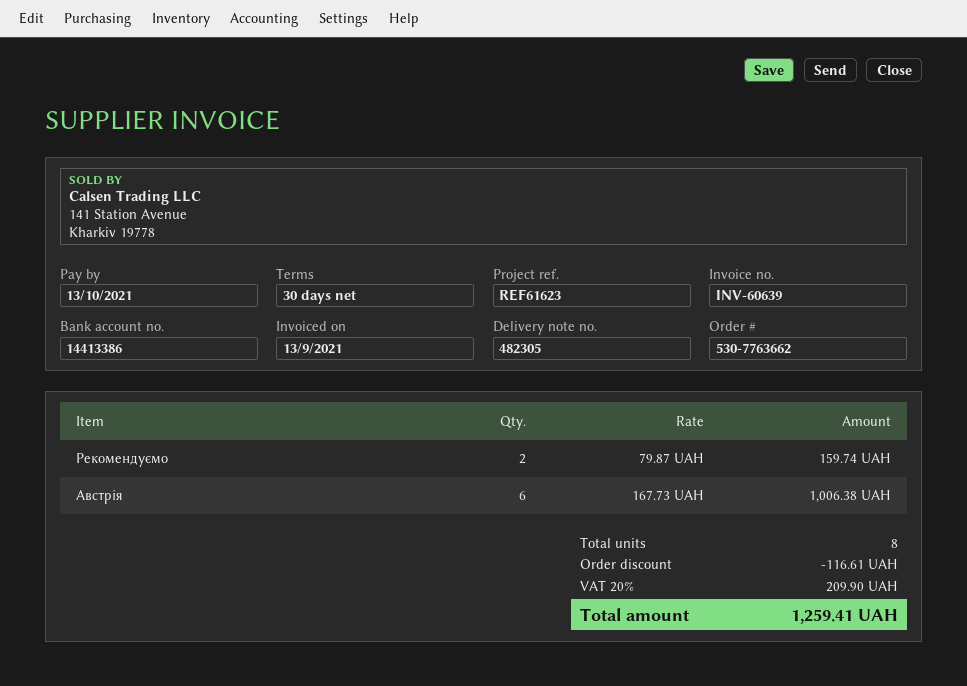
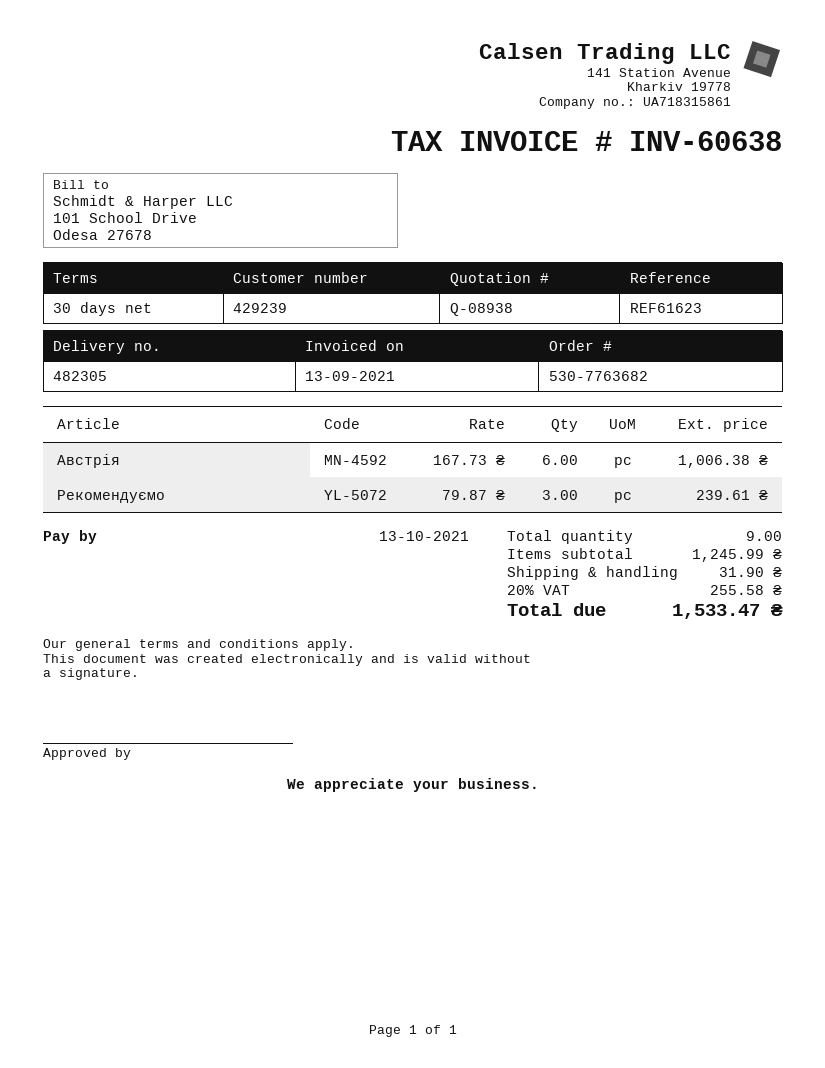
order number: 530-7763662 -> 530-7763682
invoice number: INV-60639 -> INV-60638
Рекомендуємо: 2 x 79.87 = 159.74 -> 3 x 79.87 = 239.61
total quantity: 8 -> 9
discount: 116.61 -> none
shipping: none -> 31.90
tax: 20% = 209.90 -> 20% = 255.58
total: 1259.41 -> 1533.47

